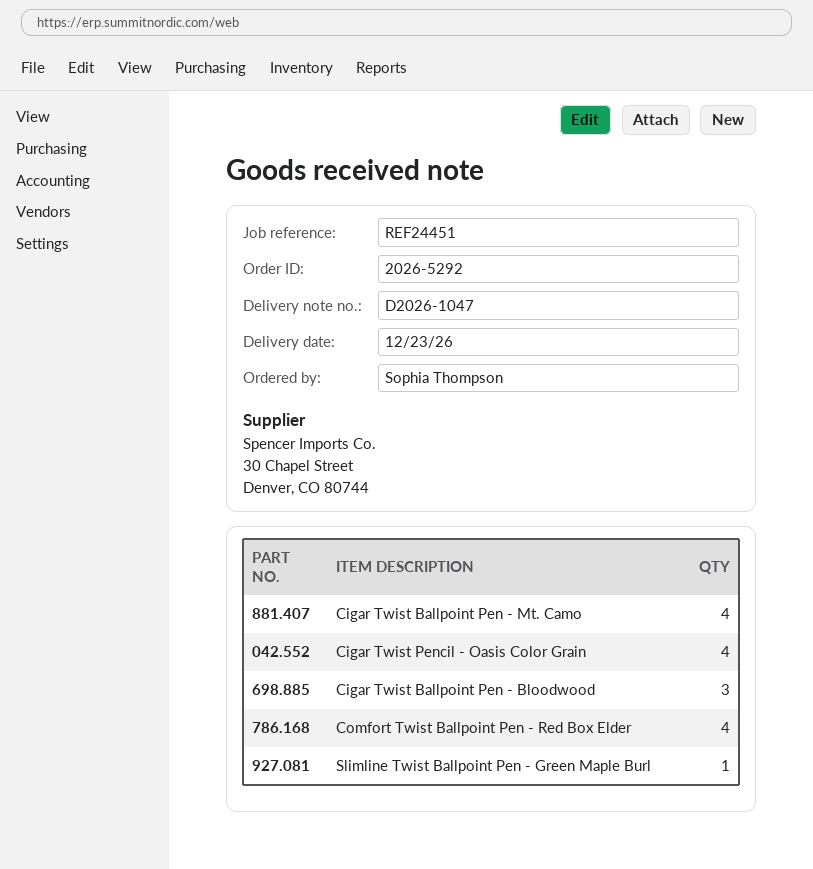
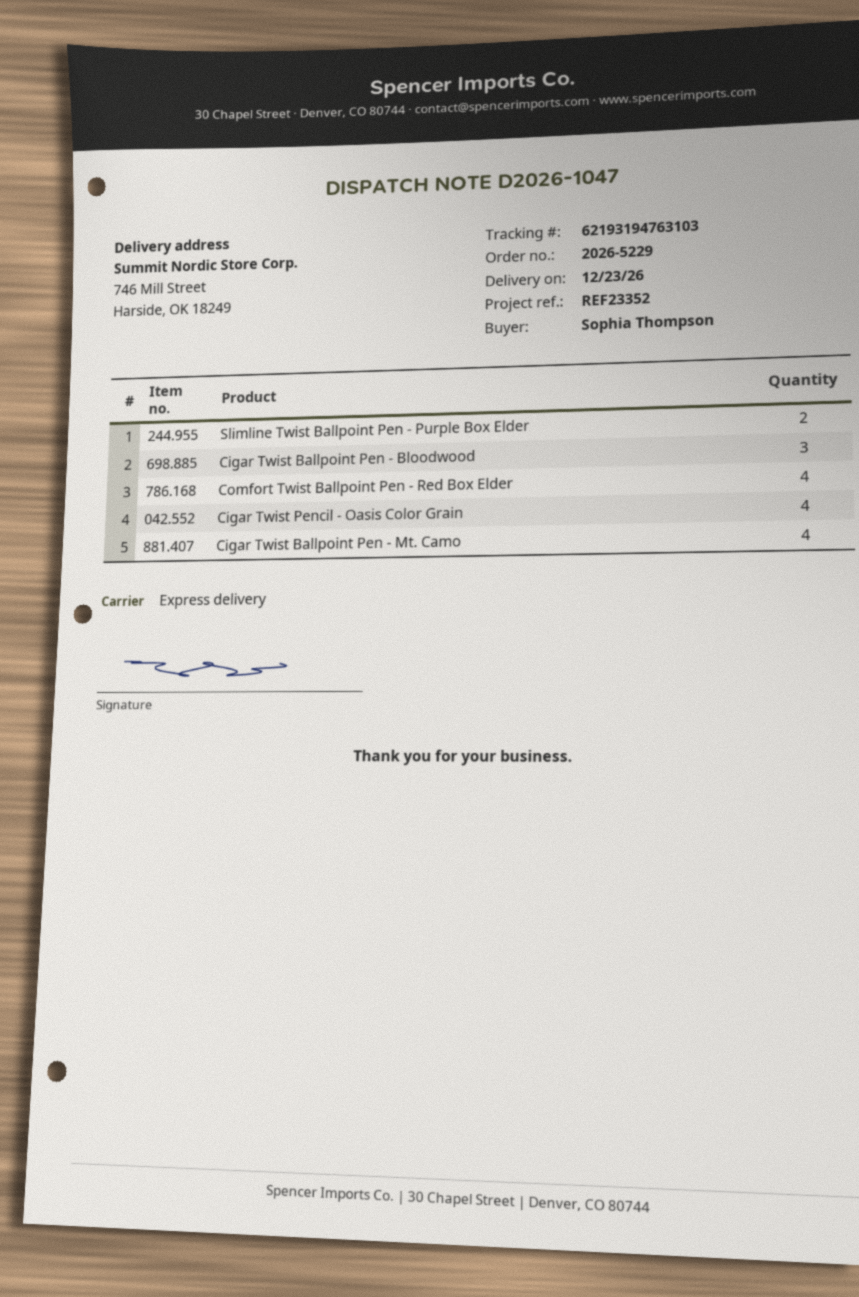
order number: 2026-5292 -> 2026-5229
reference: REF24451 -> REF23352
Slimline Twist Ballpoint Pen - Green Maple Burl: 1 -> none
Slimline Twist Ballpoint Pen - Purple Box Elder: none -> 2

